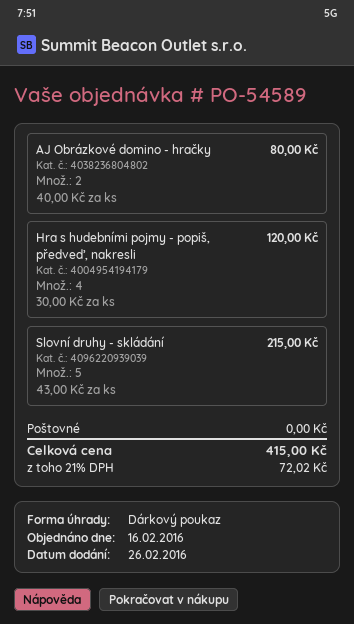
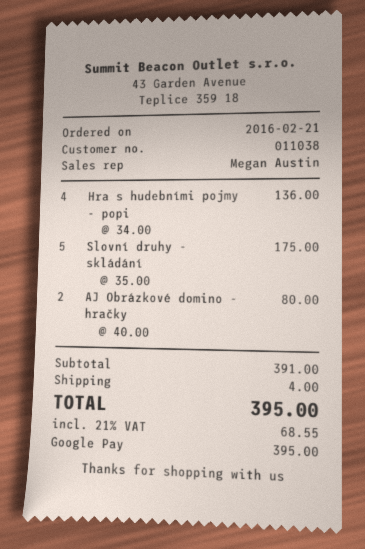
order date: 2016-02-16 -> 2016-02-21
payment method: gift card -> Google Pay
Hra s hudebními pojmy - popiš, předveď, nakresli: 4 x 30.00 = 120.00 -> 4 x 34.00 = 136.00
Slovní druhy - skládání: 5 x 43.00 = 215.00 -> 5 x 35.00 = 175.00
shipping: 0.00 -> 4.00
tax: 21% = 72.02 -> 21% = 68.55
total: 415.00 -> 395.00

